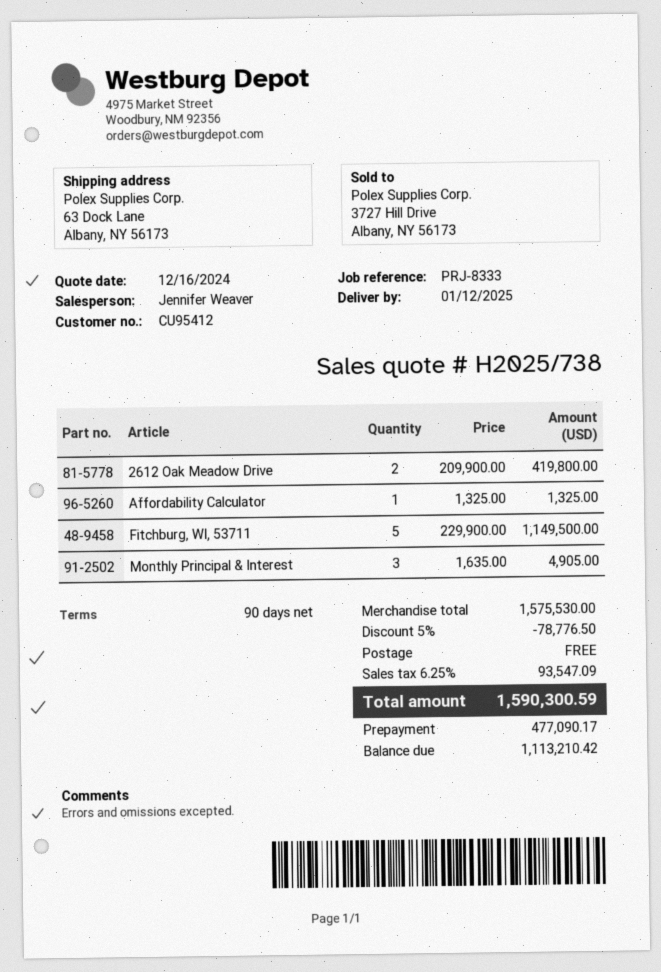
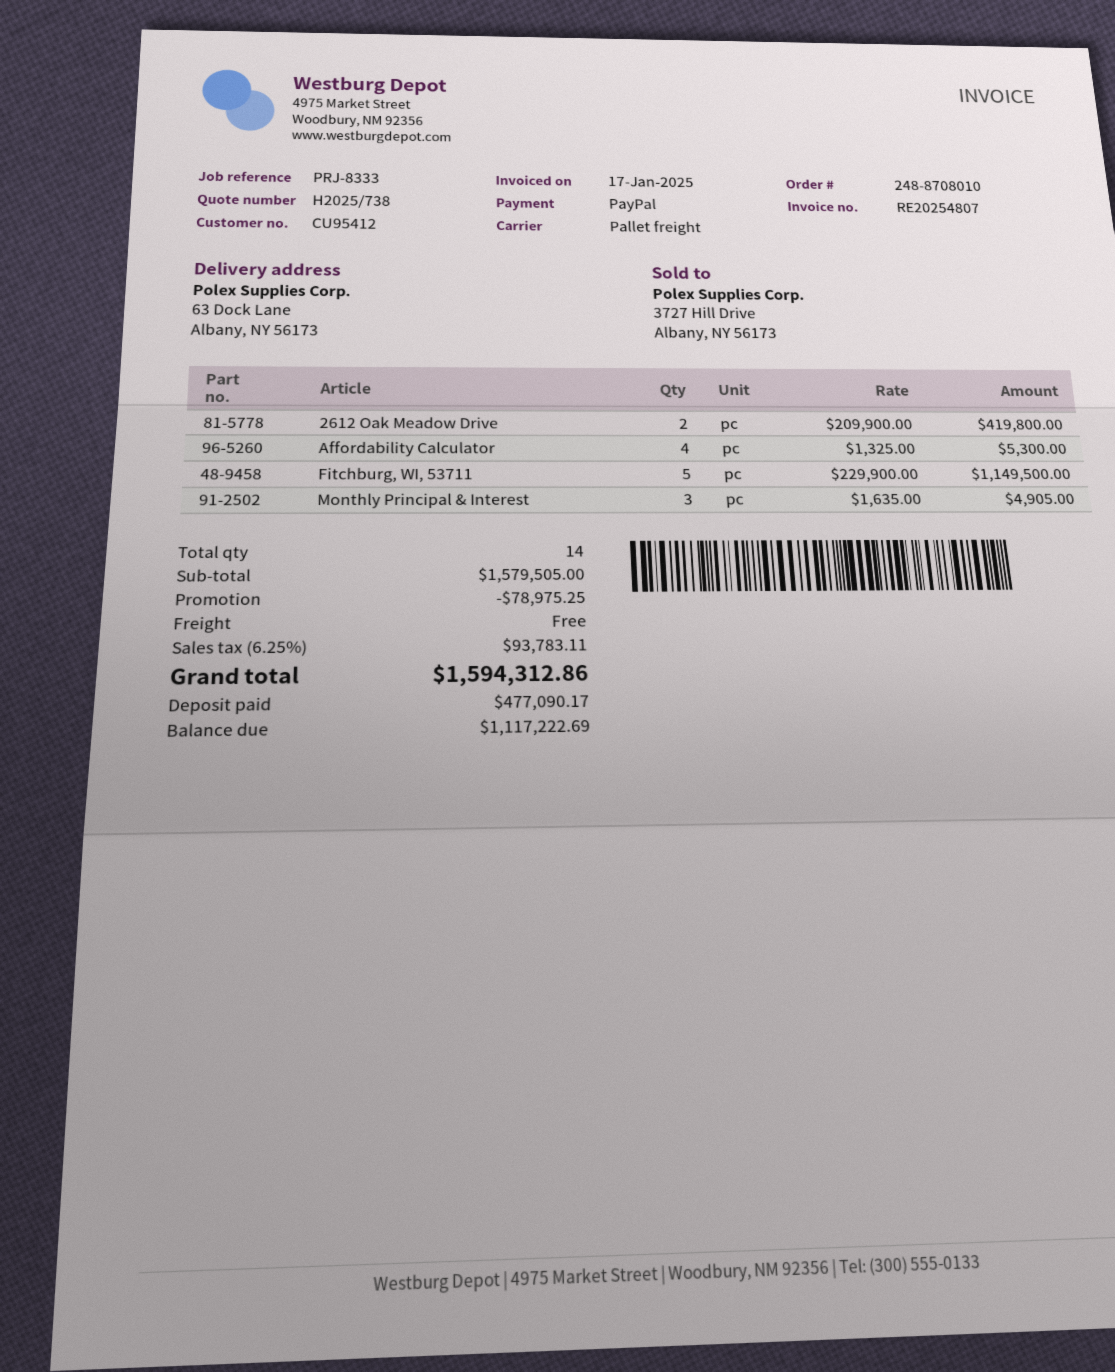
Affordability Calculator: 1 x 1325.00 = 1325.00 -> 4 x 1325.00 = 5300.00
subtotal: 1575530.00 -> 1579505.00
discount: 78776.50 -> 78975.25
tax: 6.25% = 93547.09 -> 6.25% = 93783.11
total: 1590300.59 -> 1594312.86
balance: 1113210.42 -> 1117222.69

